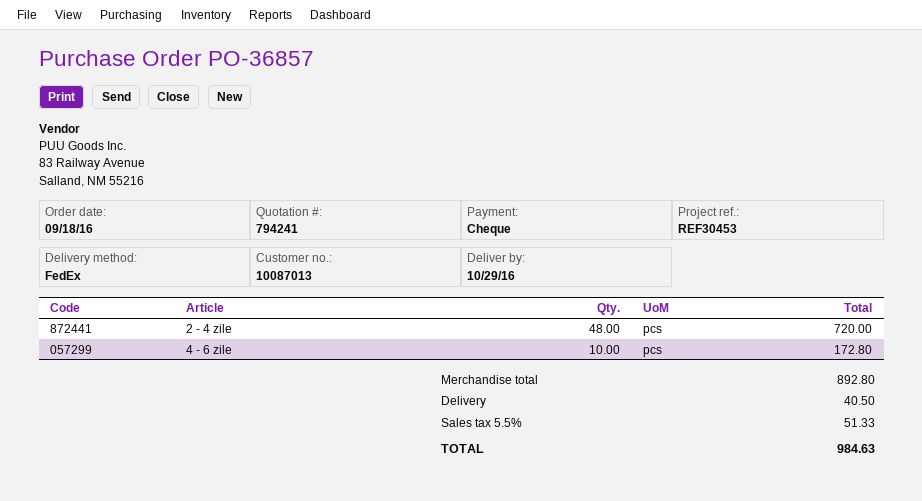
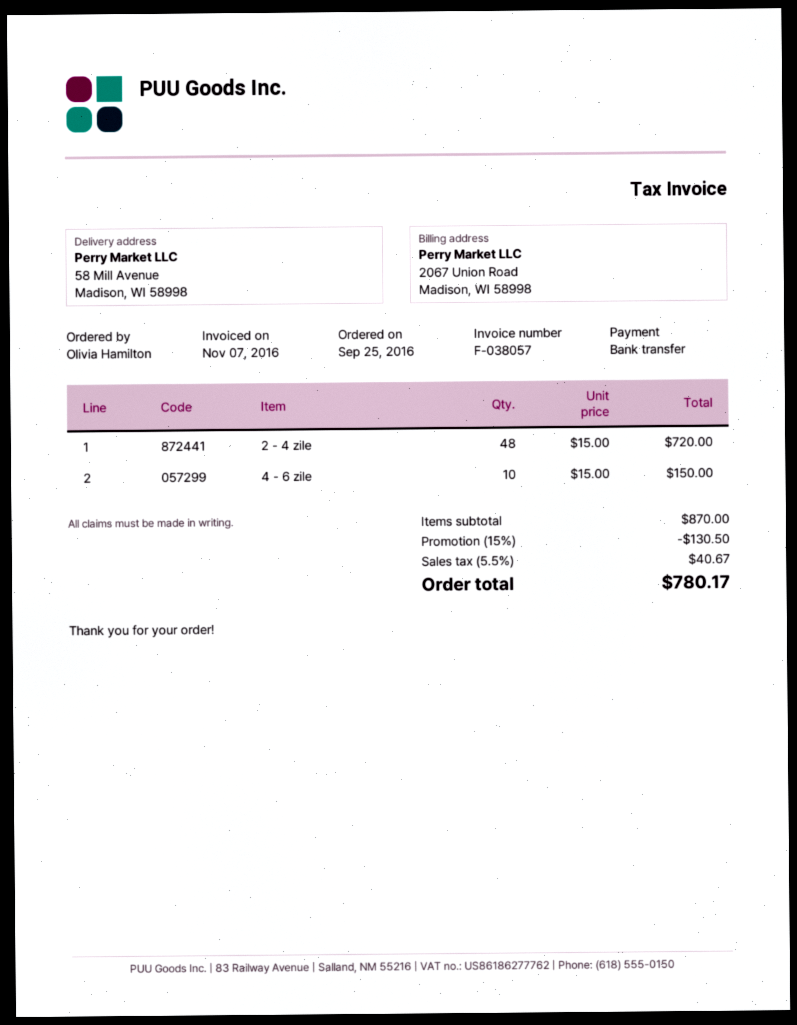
order date: 2016-09-18 -> 2016-09-25
payment method: cheque -> bank transfer
4 - 6 zile: 10 for 172.80 -> 10 for 150.00
subtotal: 892.80 -> 870.00
discount: none -> 15% = 130.50
shipping: 40.50 -> none
tax: 5.5% = 51.33 -> 5.5% = 40.67
total: 984.63 -> 780.17

